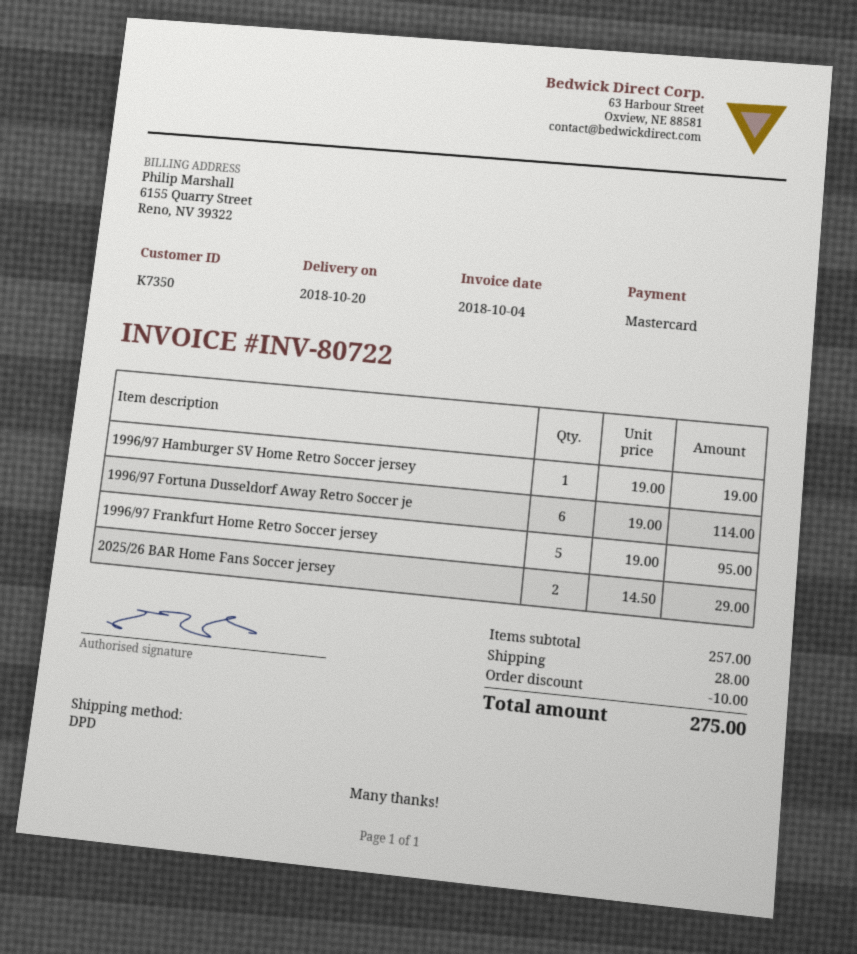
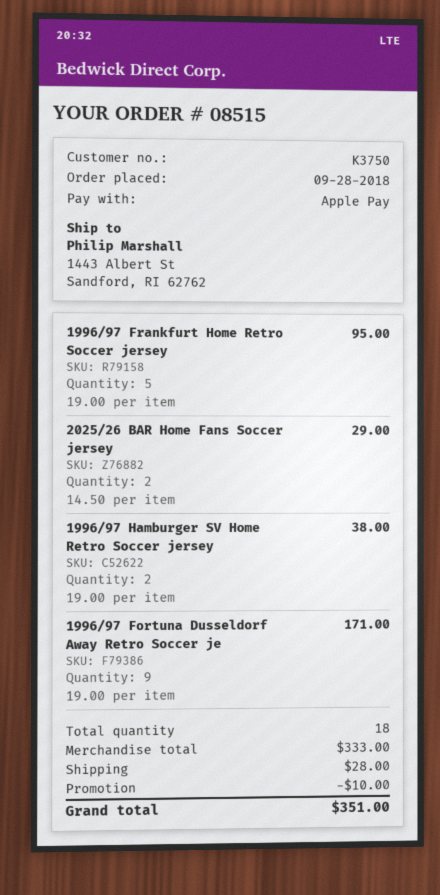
customer number: K7350 -> K3750
payment method: Mastercard -> Apple Pay
1996/97 Hamburger SV Home Retro Soccer jersey: 1 x 19.00 = 19.00 -> 2 x 19.00 = 38.00
1996/97 Fortuna Dusseldorf Away Retro Soccer je: 6 x 19.00 = 114.00 -> 9 x 19.00 = 171.00
subtotal: 257.00 -> 333.00
total: 275.00 -> 351.00

